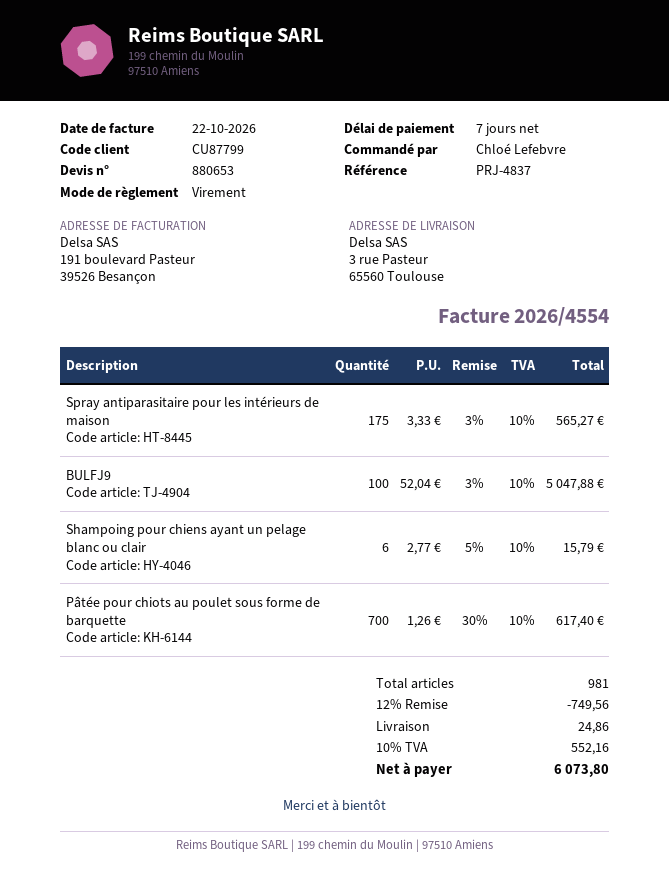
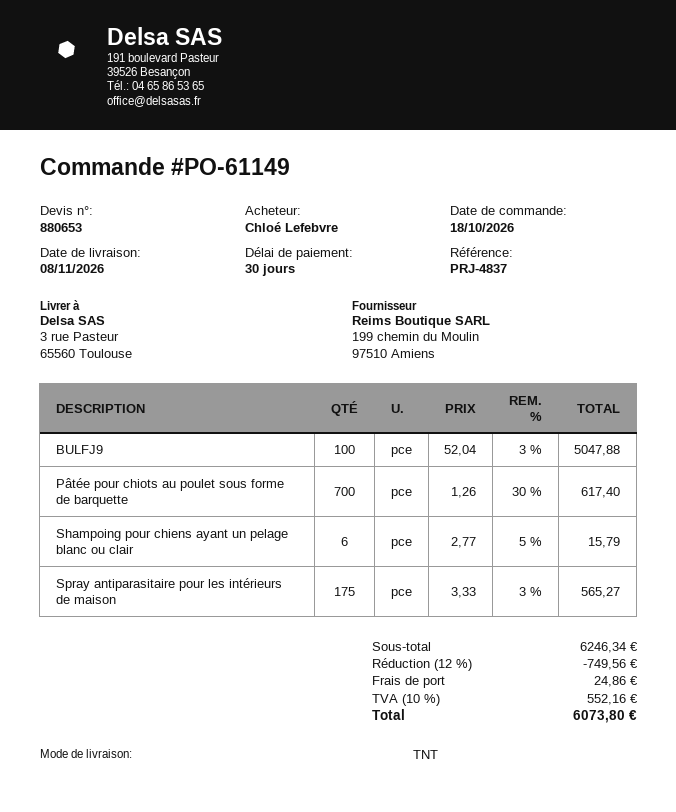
payment terms: 7 days -> 30 days

